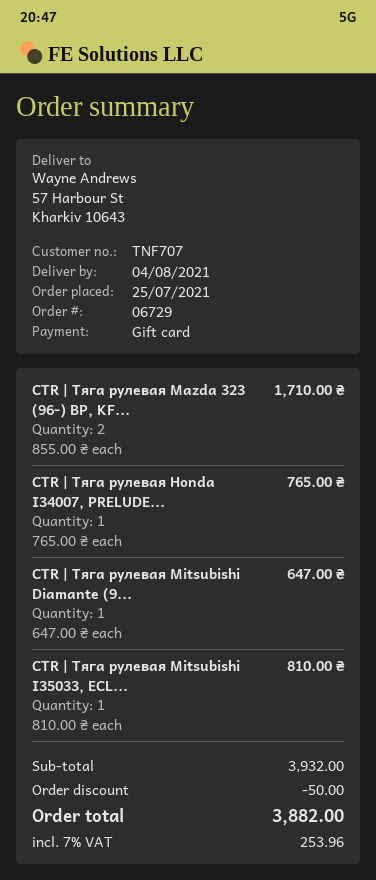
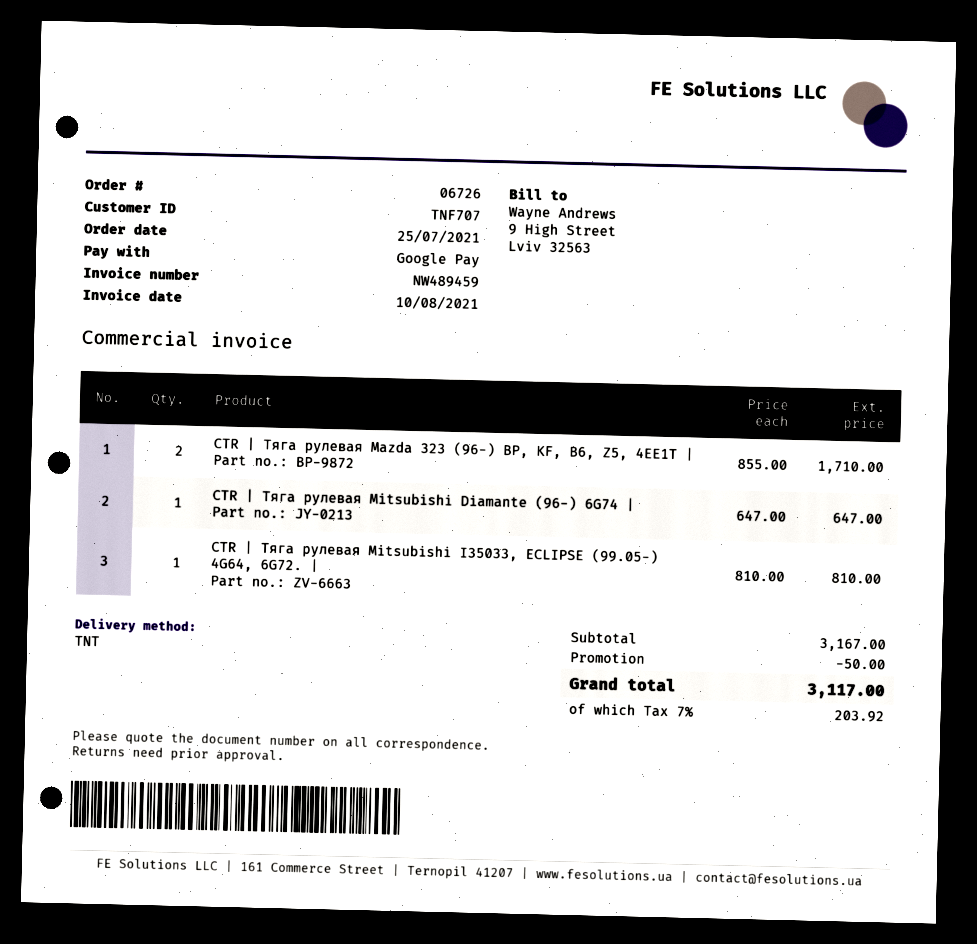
order number: 06729 -> 06726
payment method: gift card -> Google Pay
CTR | Тяга рулевая Honda I34007, PRELUDE...: 1 x 765.00 = 765.00 -> none
subtotal: 3932.00 -> 3167.00
tax: 7% = 253.96 -> 7% = 203.92
total: 3882.00 -> 3117.00

